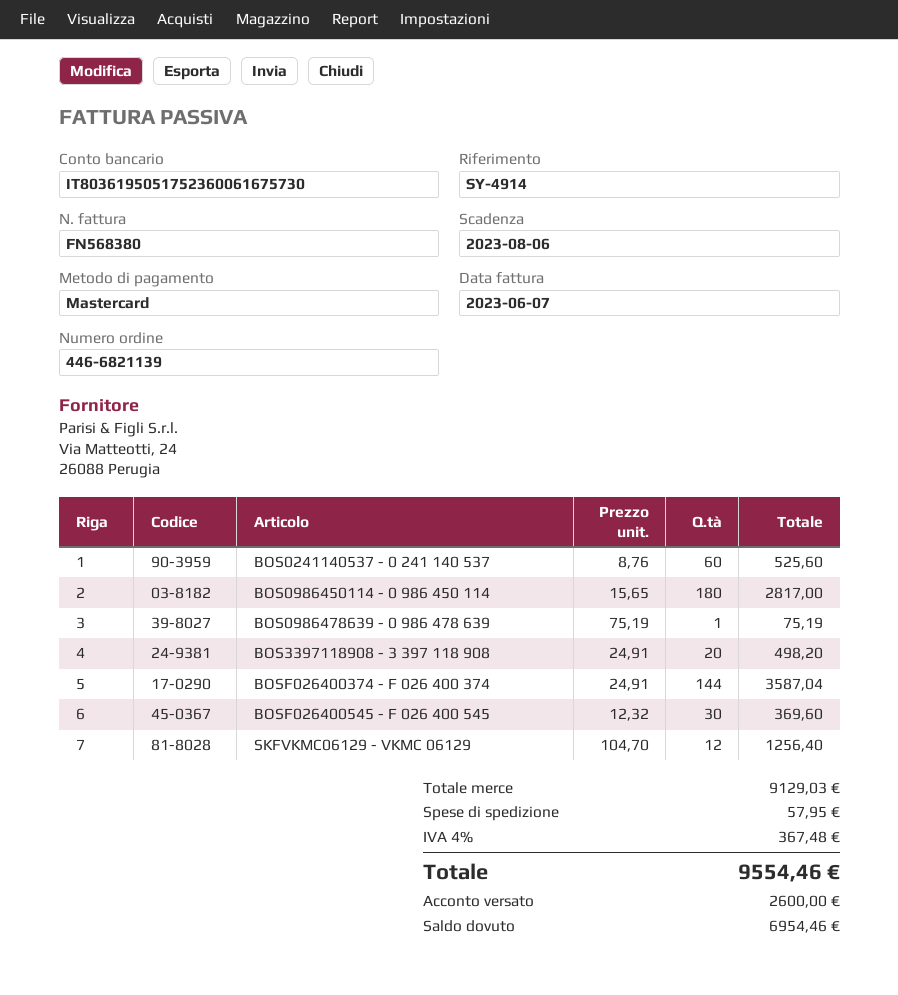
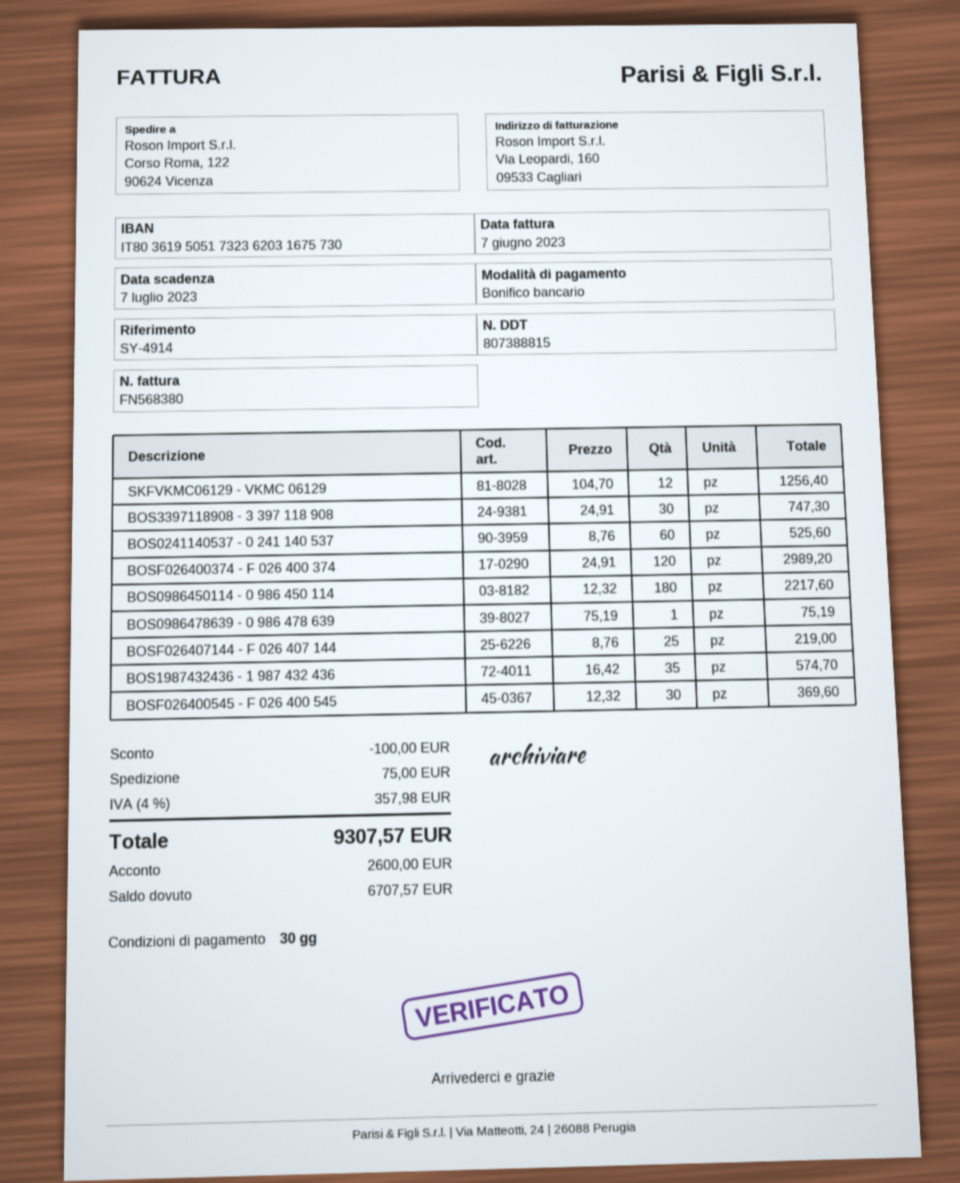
due date: 2023-08-06 -> 2023-07-07
payment method: Mastercard -> bank transfer
bank account: IT8036195051752360061675730 -> IT8036195051732362031675730
BOS0986450114 - 0 986 450 114: 180 x 15.65 = 2817.00 -> 180 x 12.32 = 2217.60
BOS3397118908 - 3 397 118 908: 20 x 24.91 = 498.20 -> 30 x 24.91 = 747.30
BOSF026400374 - F 026 400 374: 144 x 24.91 = 3587.04 -> 120 x 24.91 = 2989.20
BOSF026407144 - F 026 407 144: none -> 25 x 8.76 = 219.00
BOS1987432436 - 1 987 432 436: none -> 35 x 16.42 = 574.70
discount: none -> 100.00
shipping: 57.95 -> 75.00
tax: 4% = 367.48 -> 4% = 357.98
total: 9554.46 -> 9307.57
balance: 6954.46 -> 6707.57

